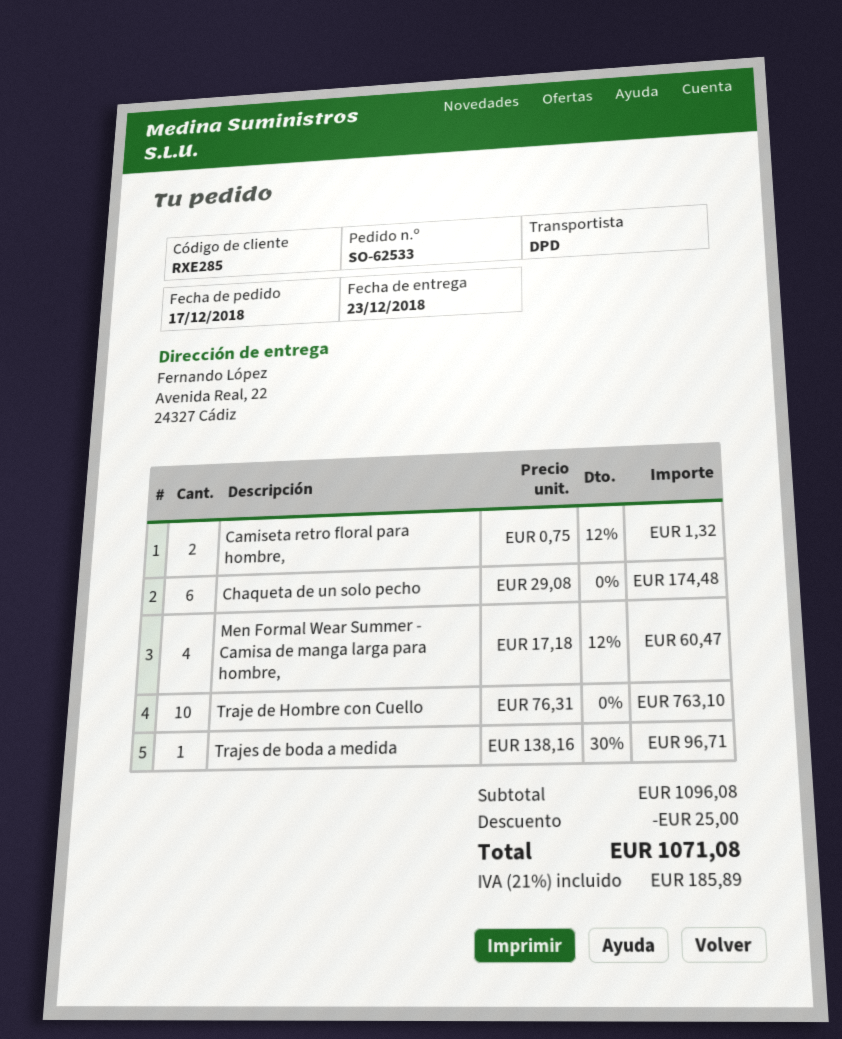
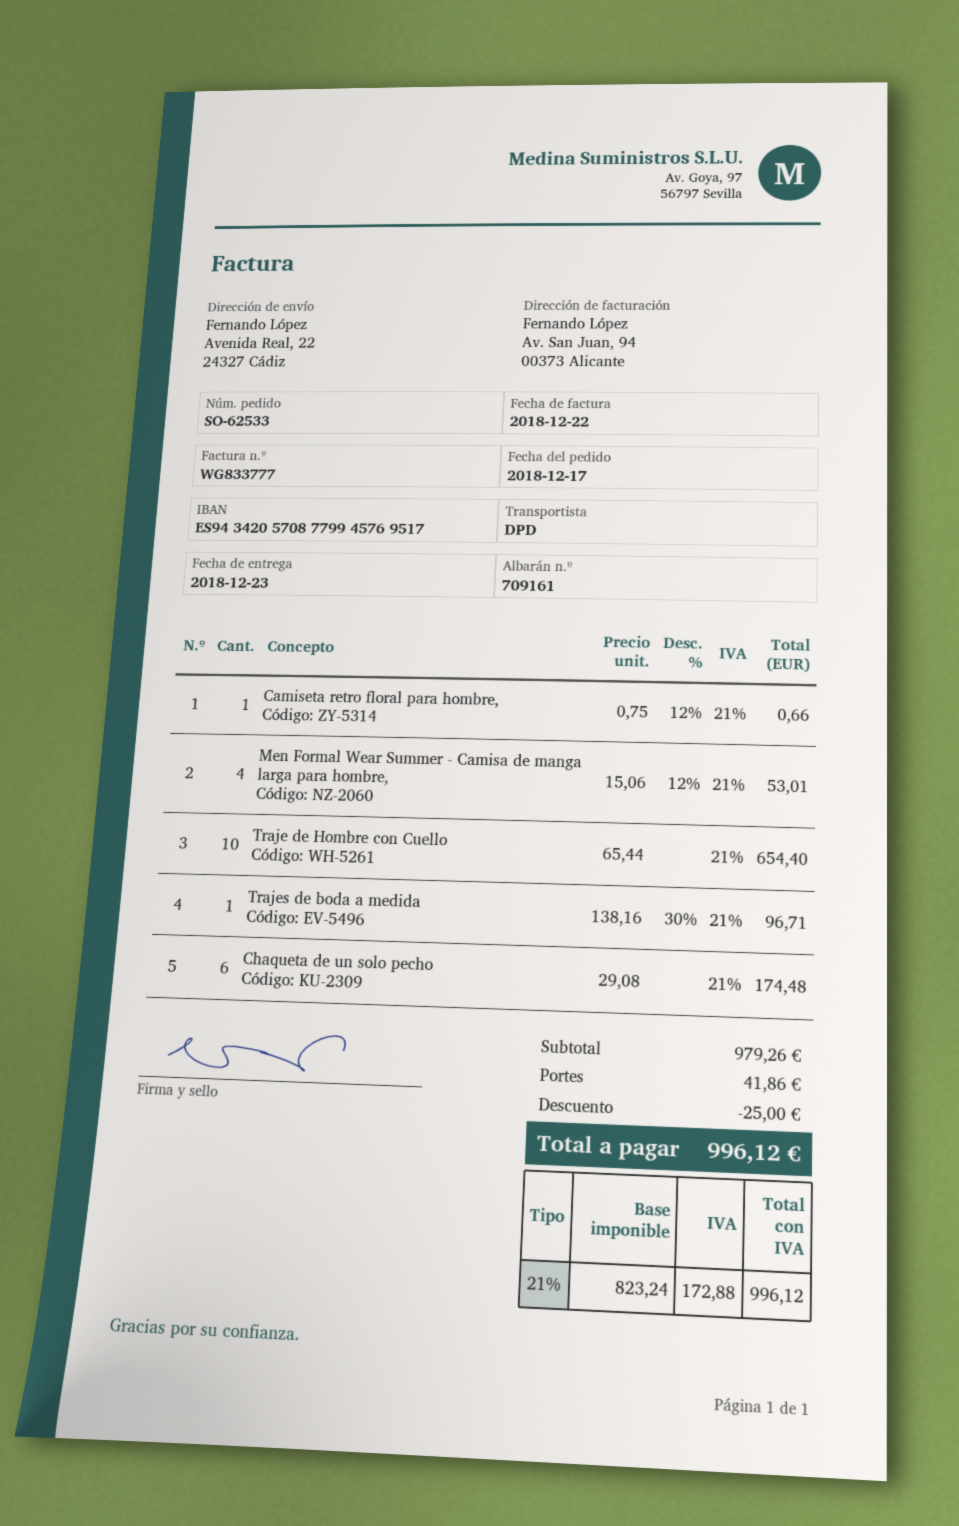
Camiseta retro floral para hombre,: 2 x 0.75 - 12% = 1.32 -> 1 x 0.75 - 12% = 0.66
Men Formal Wear Summer - Camisa de manga larga para hombre,: 4 x 17.18 - 12% = 60.47 -> 4 x 15.06 - 12% = 53.01
Traje de Hombre con Cuello: 10 x 76.31 = 763.10 -> 10 x 65.44 = 654.40
subtotal: 1096.08 -> 979.26
shipping: none -> 41.86
tax: 21% = 185.89 -> 21% = 172.88
total: 1071.08 -> 996.12

